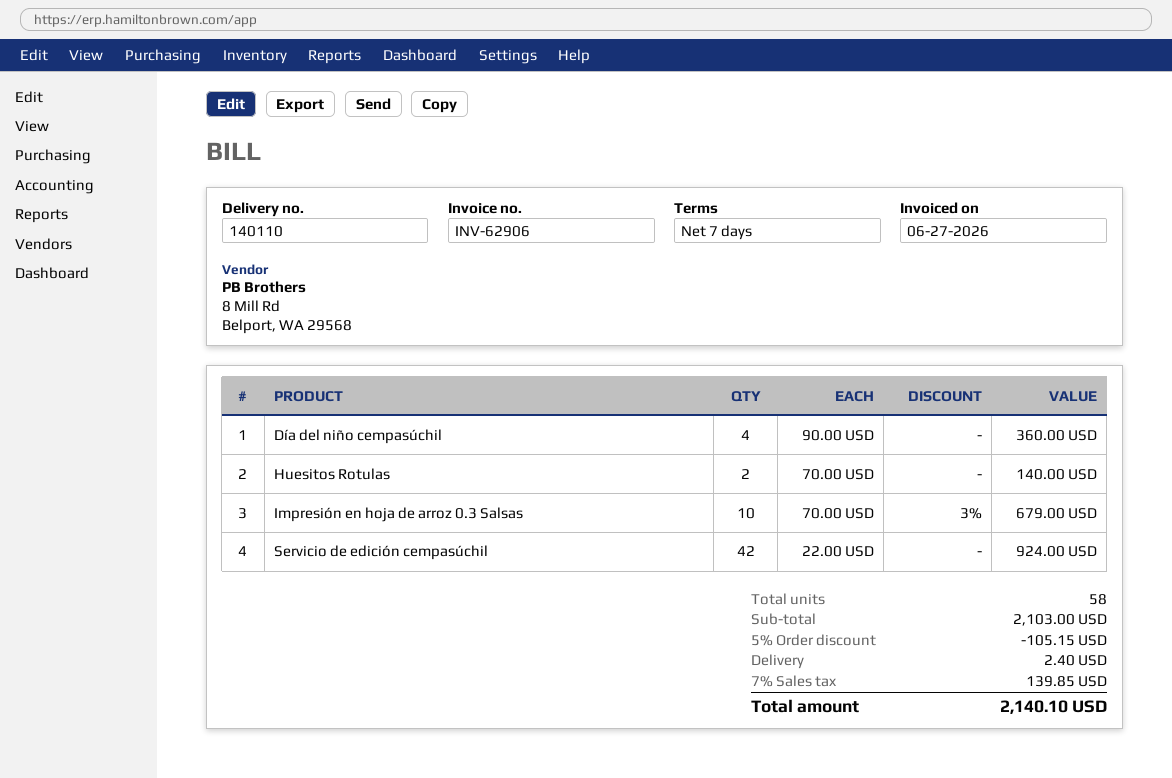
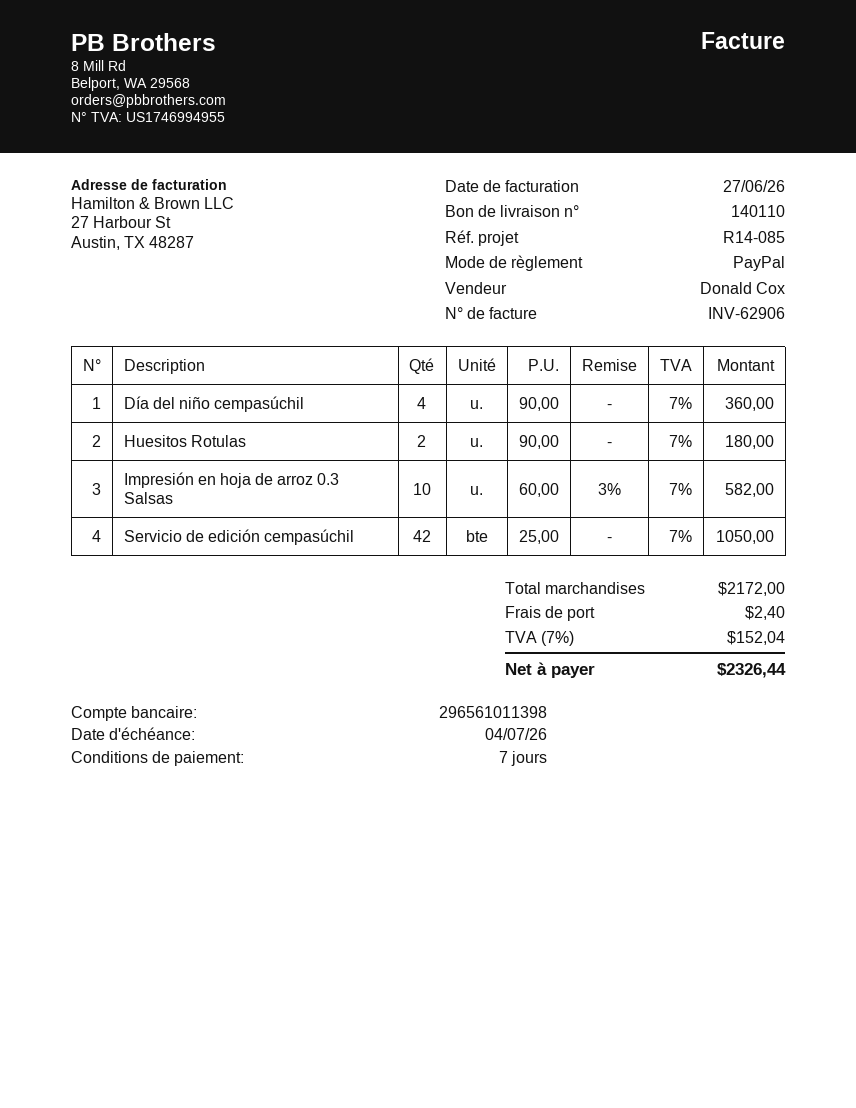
Huesitos Rotulas: 2 x 70.00 = 140.00 -> 2 x 90.00 = 180.00
Impresión en hoja de arroz 0.3 Salsas: 10 x 70.00 - 3% = 679.00 -> 10 x 60.00 - 3% = 582.00
Servicio de edición cempasúchil: 42 x 22.00 = 924.00 -> 42 x 25.00 = 1050.00
subtotal: 2103.00 -> 2172.00
discount: 5% = 105.15 -> none
tax: 7% = 139.85 -> 7% = 152.04
total: 2140.10 -> 2326.44

